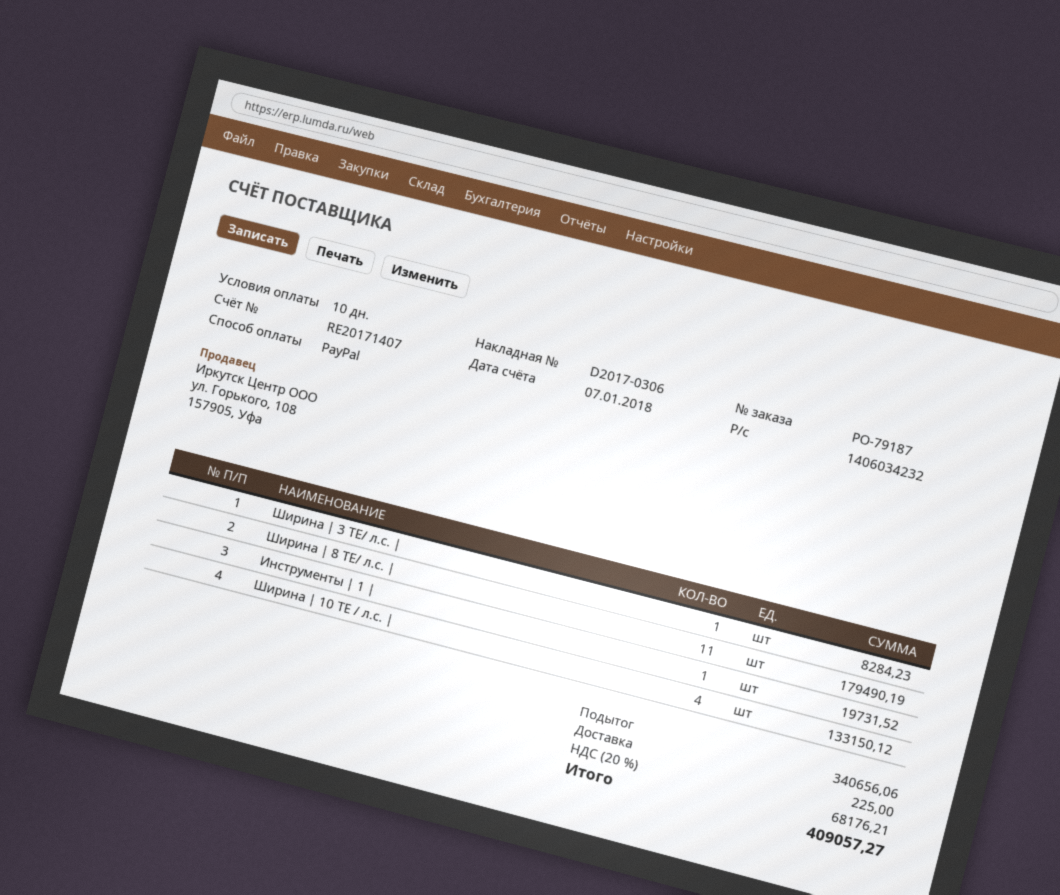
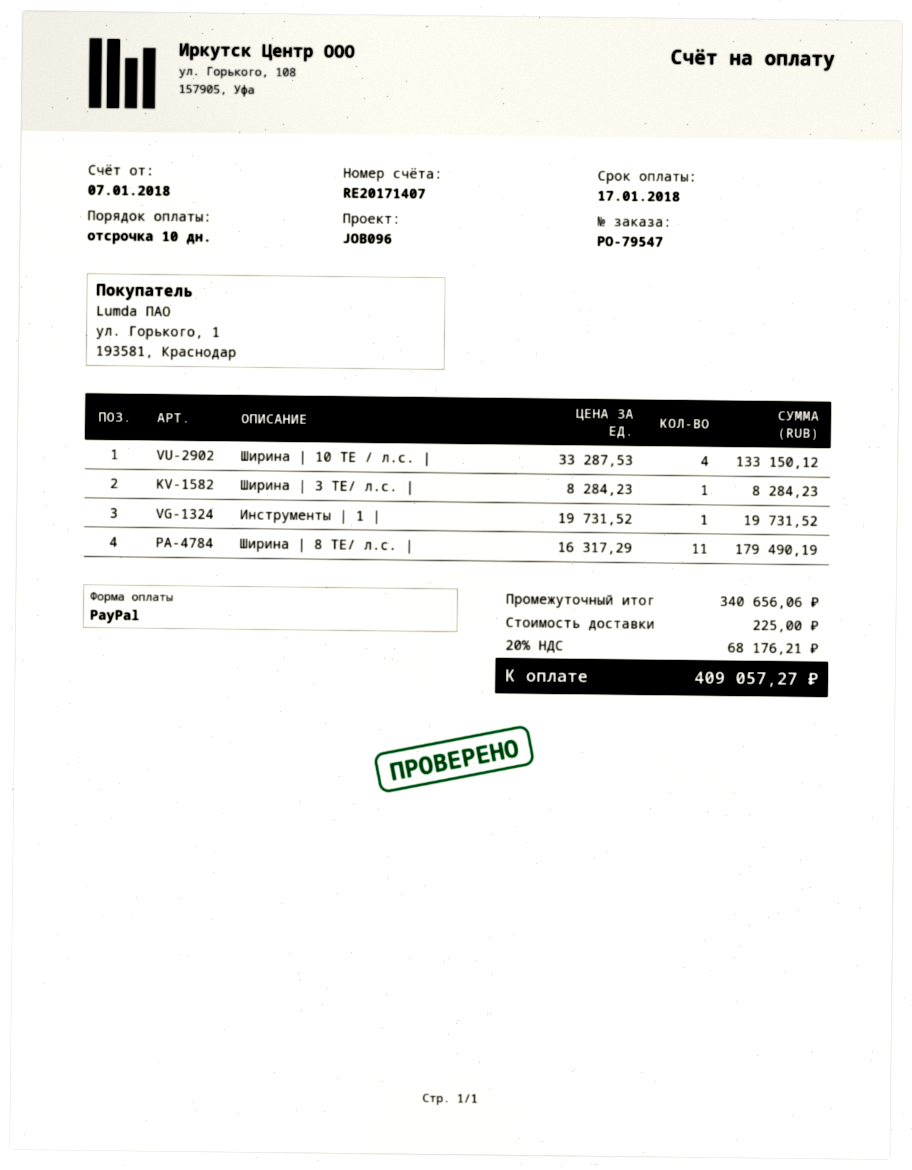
order number: PO-79187 -> PO-79547

